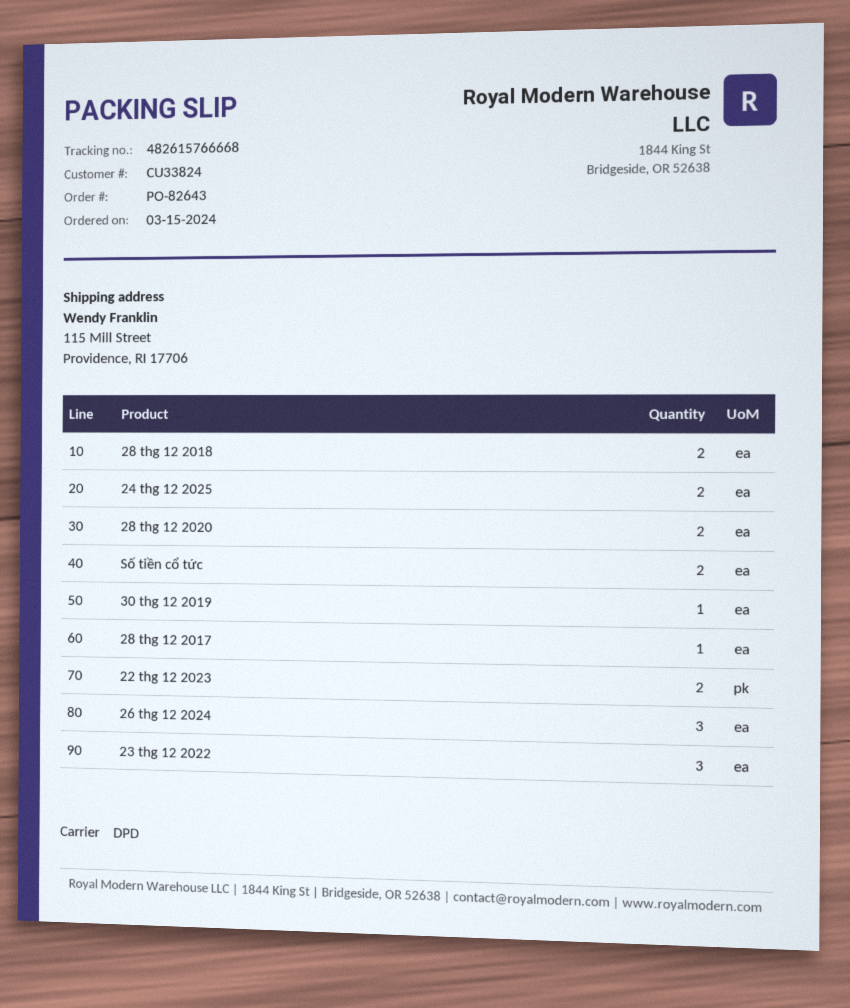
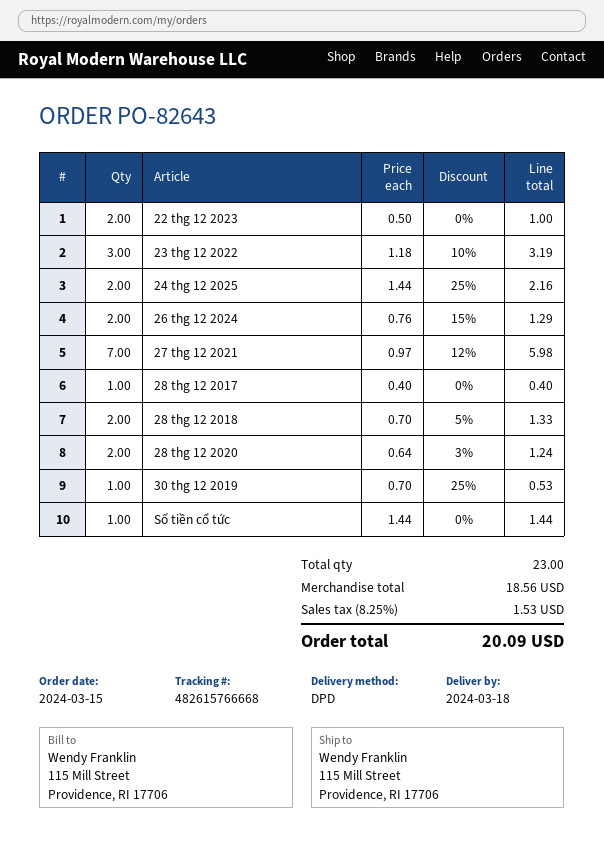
Số tiền cổ tức: 2 -> 1
26 thg 12 2024: 3 -> 2
27 thg 12 2021: none -> 7

